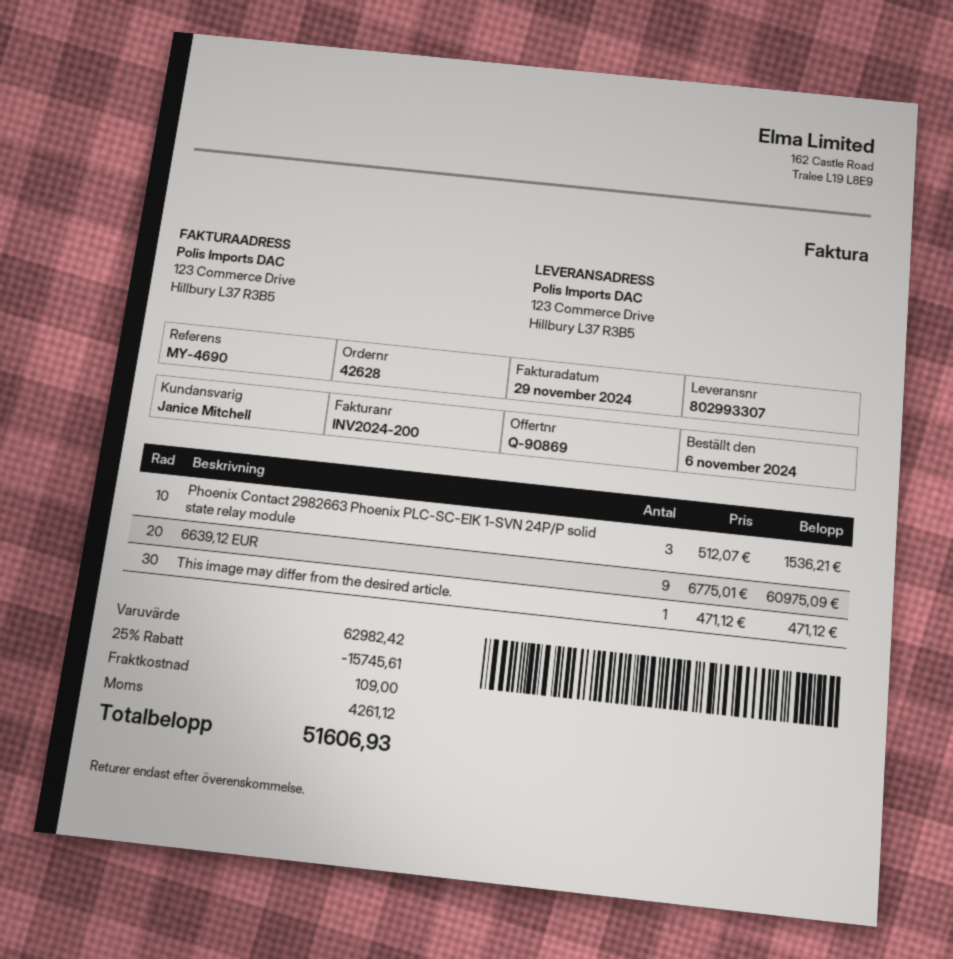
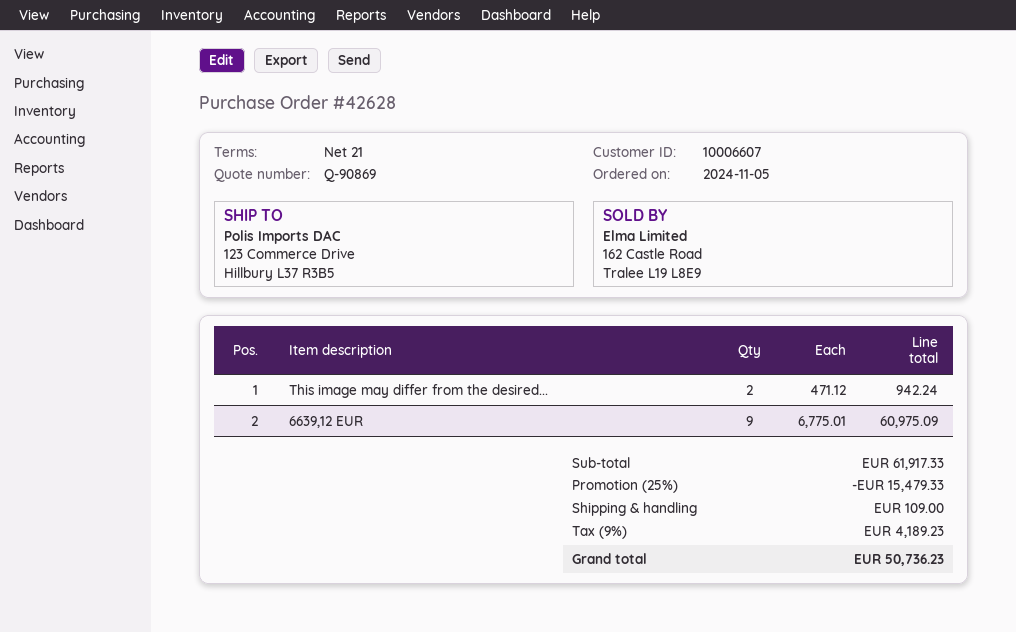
order date: 2024-11-06 -> 2024-11-05
Phoenix Contact 2982663 Phoenix PLC-SC-EIK 1-SVN 24P/P solid state relay module: 3 x 512.07 = 1536.21 -> none
This image may differ from the desired article.: 1 x 471.12 = 471.12 -> 2 x 471.12 = 942.24
subtotal: 62982.42 -> 61917.33
discount: 25% = 15745.61 -> 25% = 15479.33
tax: 4261.12 -> 4189.23
total: 51606.93 -> 50736.23

